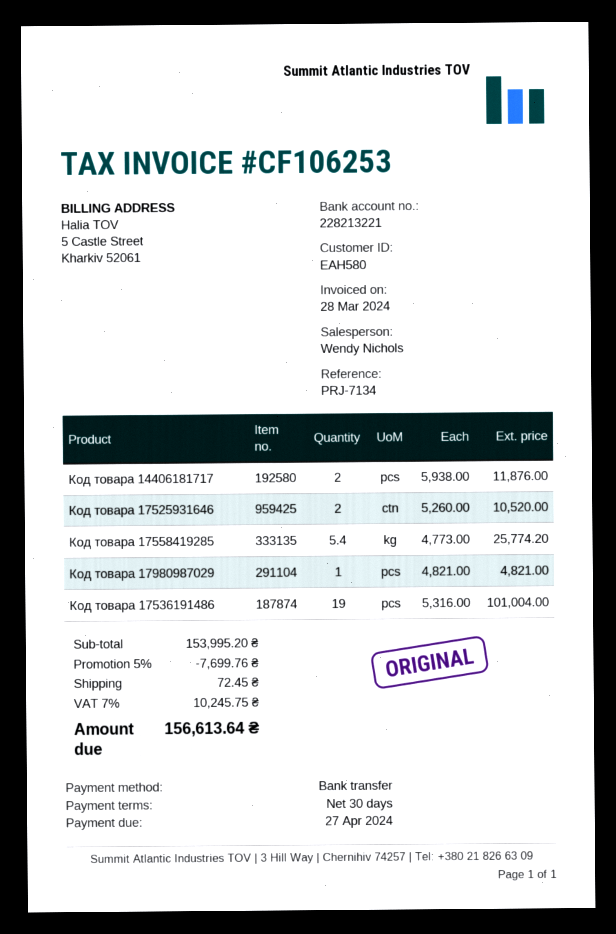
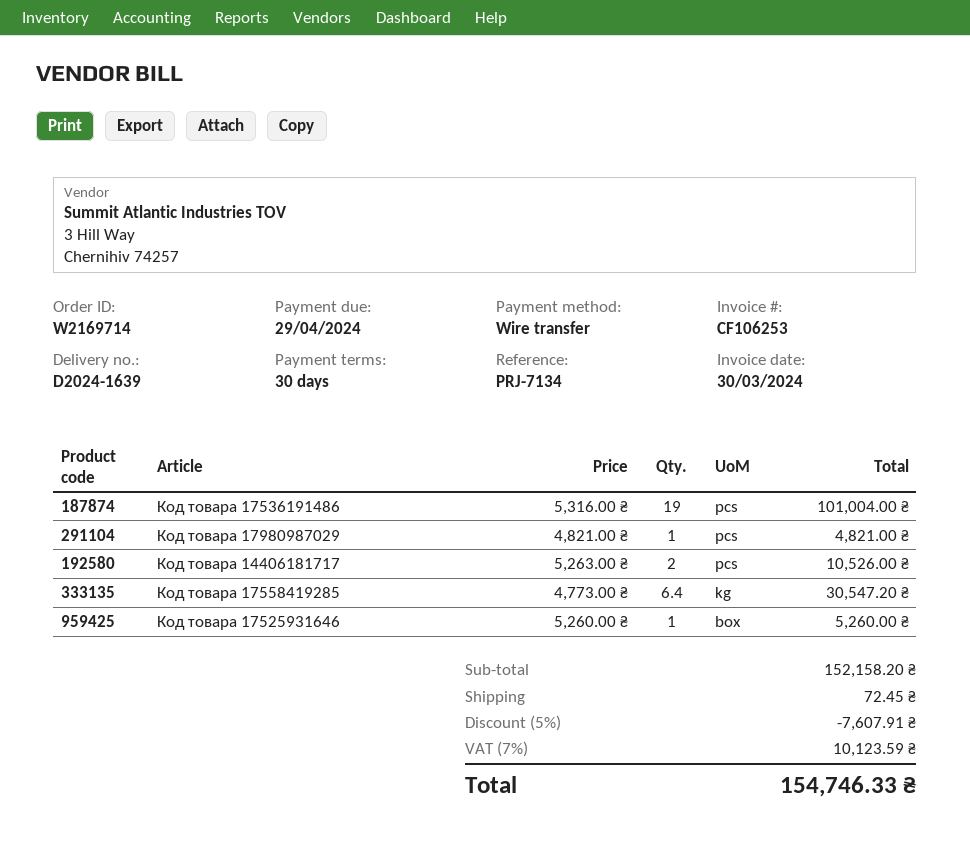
invoice date: 2024-03-28 -> 2024-03-30
due date: 2024-04-27 -> 2024-04-29
Код товара 14406181717: 2 x 5938.00 = 11876.00 -> 2 x 5263.00 = 10526.00
Код товара 17525931646: 2 x 5260.00 = 10520.00 -> 1 x 5260.00 = 5260.00
Код товара 17558419285: 5.4 x 4773.00 = 25774.20 -> 6.4 x 4773.00 = 30547.20
subtotal: 153995.20 -> 152158.20
discount: 5% = 7699.76 -> 5% = 7607.91
tax: 7% = 10245.75 -> 7% = 10123.59
total: 156613.64 -> 154746.33

